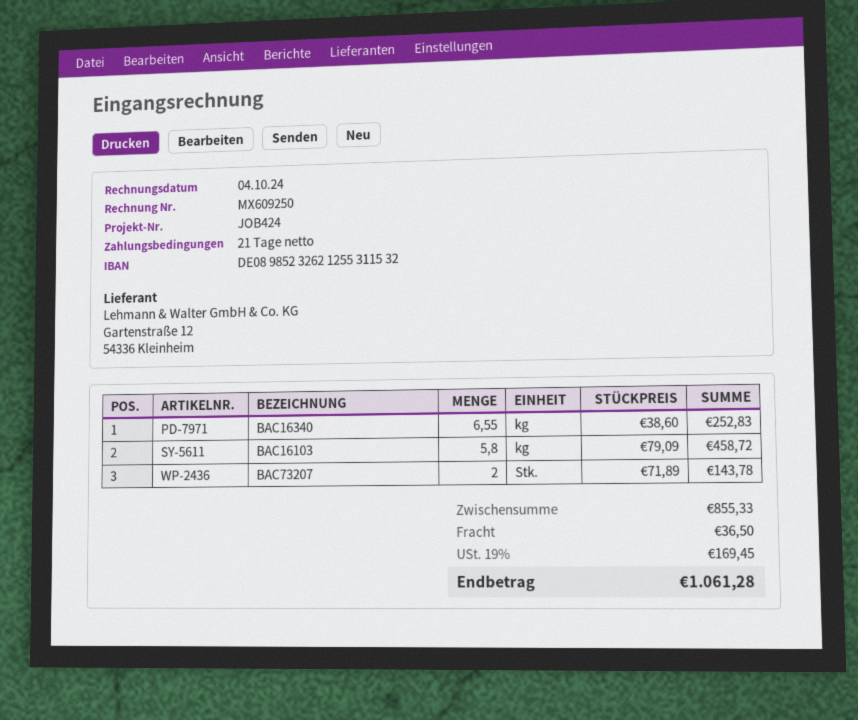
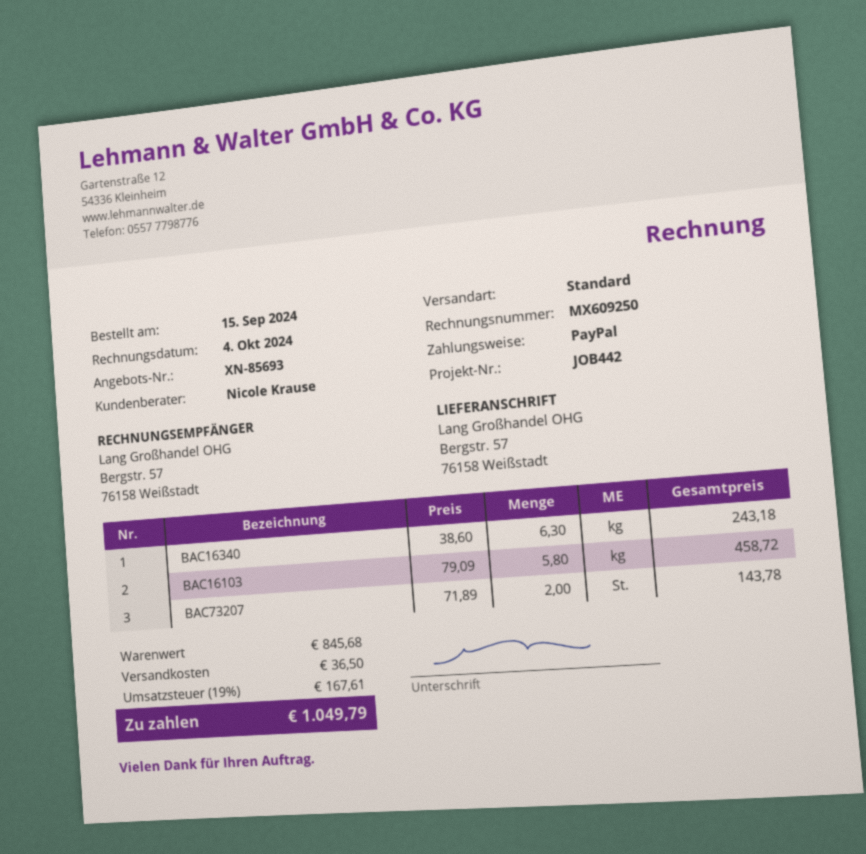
reference: JOB424 -> JOB442
BAC16340: 6.55 x 38.60 = 252.83 -> 6.3 x 38.60 = 243.18
subtotal: 855.33 -> 845.68
tax: 19% = 169.45 -> 19% = 167.61
total: 1061.28 -> 1049.79

